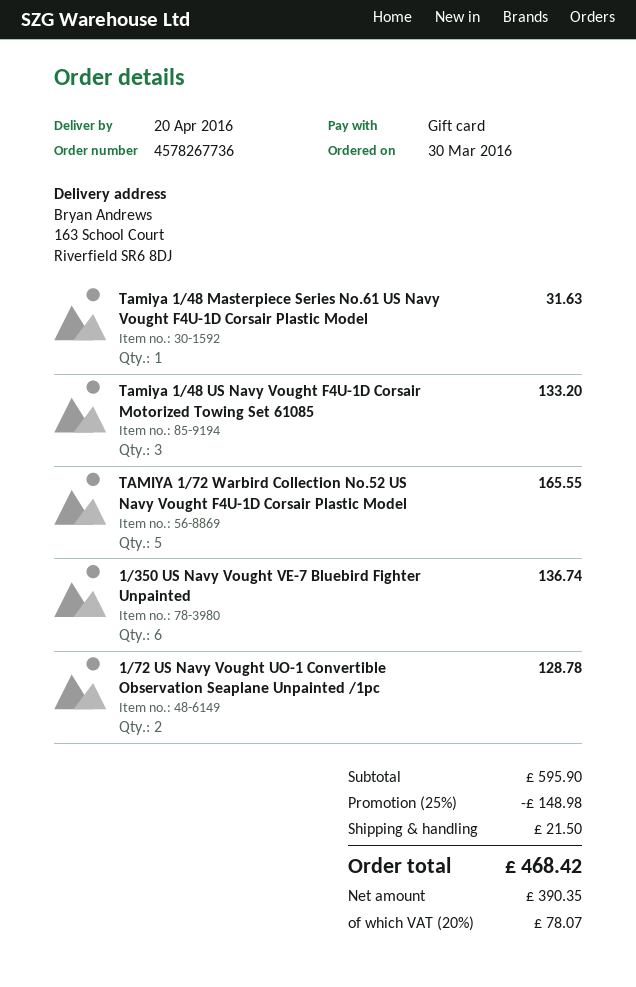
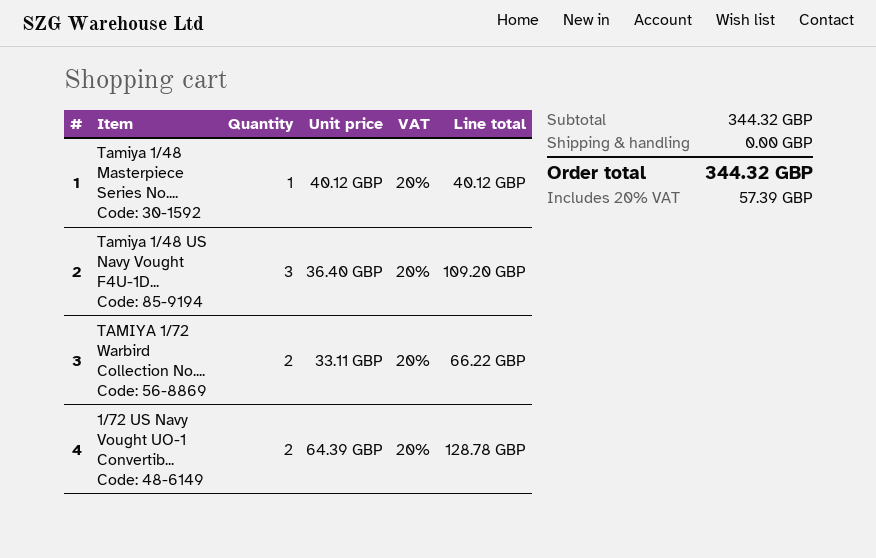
Tamiya 1/48 Masterpiece Series No.61 US Navy Vought F4U-1D Corsair Plastic Model: 1 for 31.63 -> 1 for 40.12
Tamiya 1/48 US Navy Vought F4U-1D Corsair Motorized Towing Set 61085: 3 for 133.20 -> 3 for 109.20
TAMIYA 1/72 Warbird Collection No.52 US Navy Vought F4U-1D Corsair Plastic Model: 5 for 165.55 -> 2 for 66.22
1/350 US Navy Vought VE-7 Bluebird Fighter Unpainted: 6 for 136.74 -> none
subtotal: 595.90 -> 344.32
discount: 25% = 148.98 -> none
shipping: 21.50 -> 0.00
tax: 20% = 78.07 -> 20% = 57.39
total: 468.42 -> 344.32

